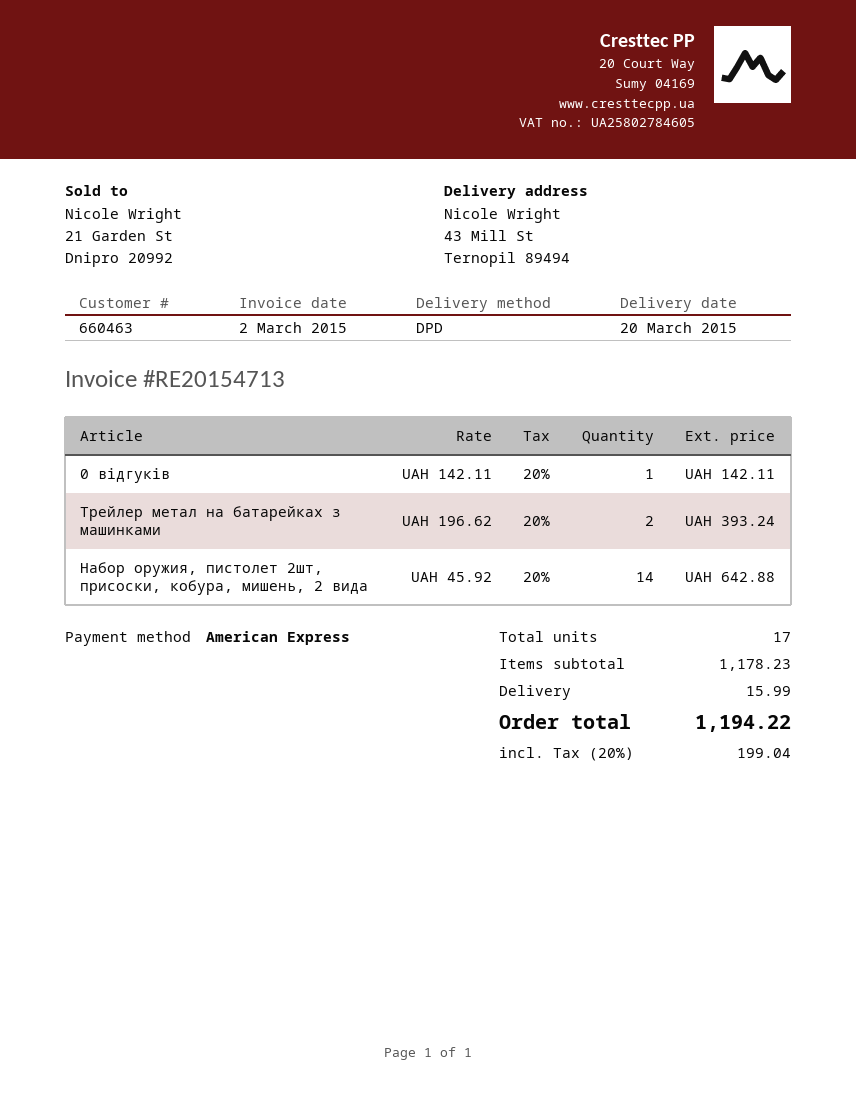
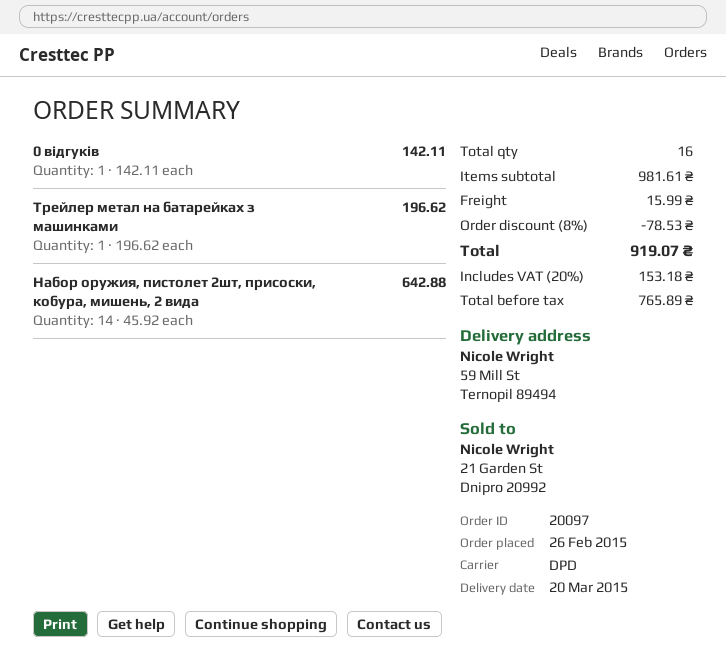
ship to: 43 Mill St, Ternopil 89494 -> 59 Mill St, Ternopil 89494
Трейлер метал на батарейках з машинками: 2 x 196.62 = 393.24 -> 1 x 196.62 = 196.62
total quantity: 17 -> 16
subtotal: 1178.23 -> 981.61
discount: none -> 8% = 78.53
tax: 20% = 199.04 -> 20% = 153.18
total: 1194.22 -> 919.07

